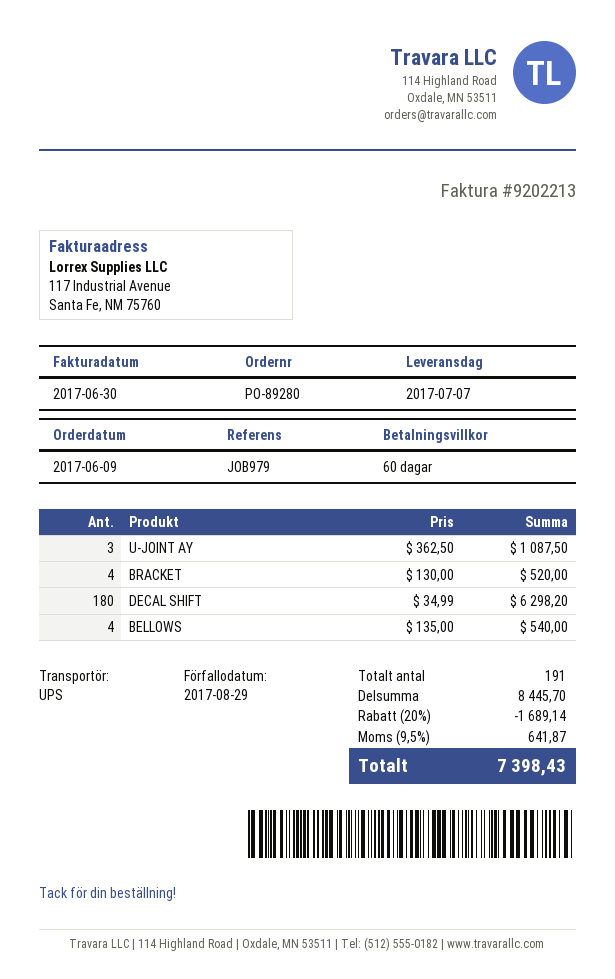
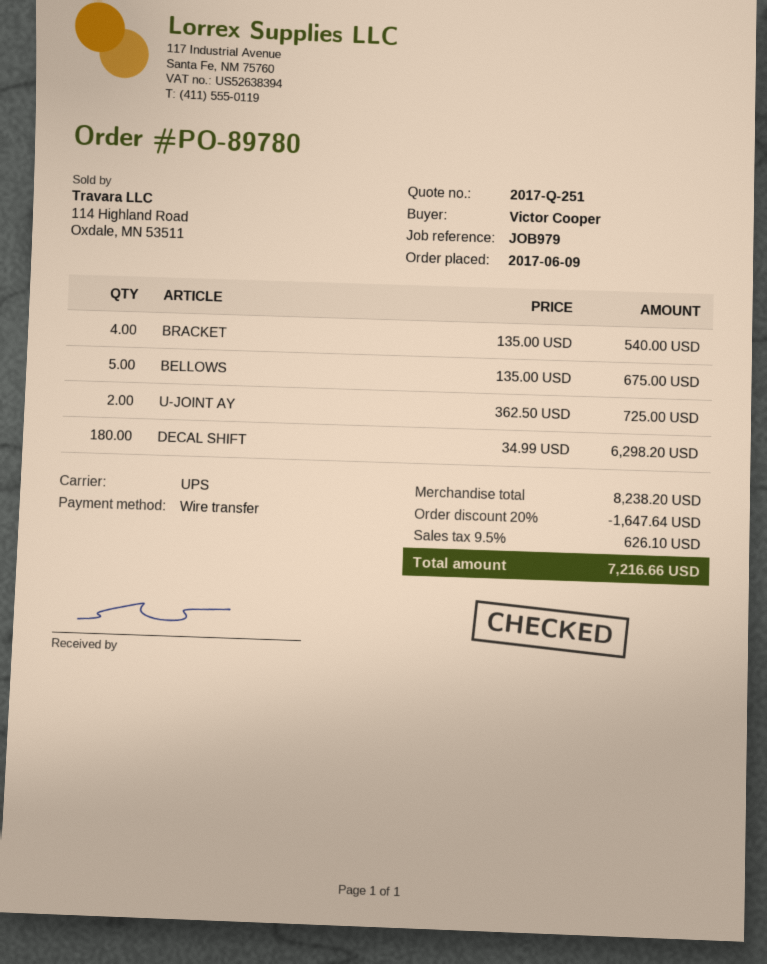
order number: PO-89280 -> PO-89780
U-JOINT AY: 3 x 362.50 = 1087.50 -> 2 x 362.50 = 725.00
BRACKET: 4 x 130.00 = 520.00 -> 4 x 135.00 = 540.00
BELLOWS: 4 x 135.00 = 540.00 -> 5 x 135.00 = 675.00
subtotal: 8445.70 -> 8238.20
discount: 20% = 1689.14 -> 20% = 1647.64
tax: 9.5% = 641.87 -> 9.5% = 626.10
total: 7398.43 -> 7216.66

